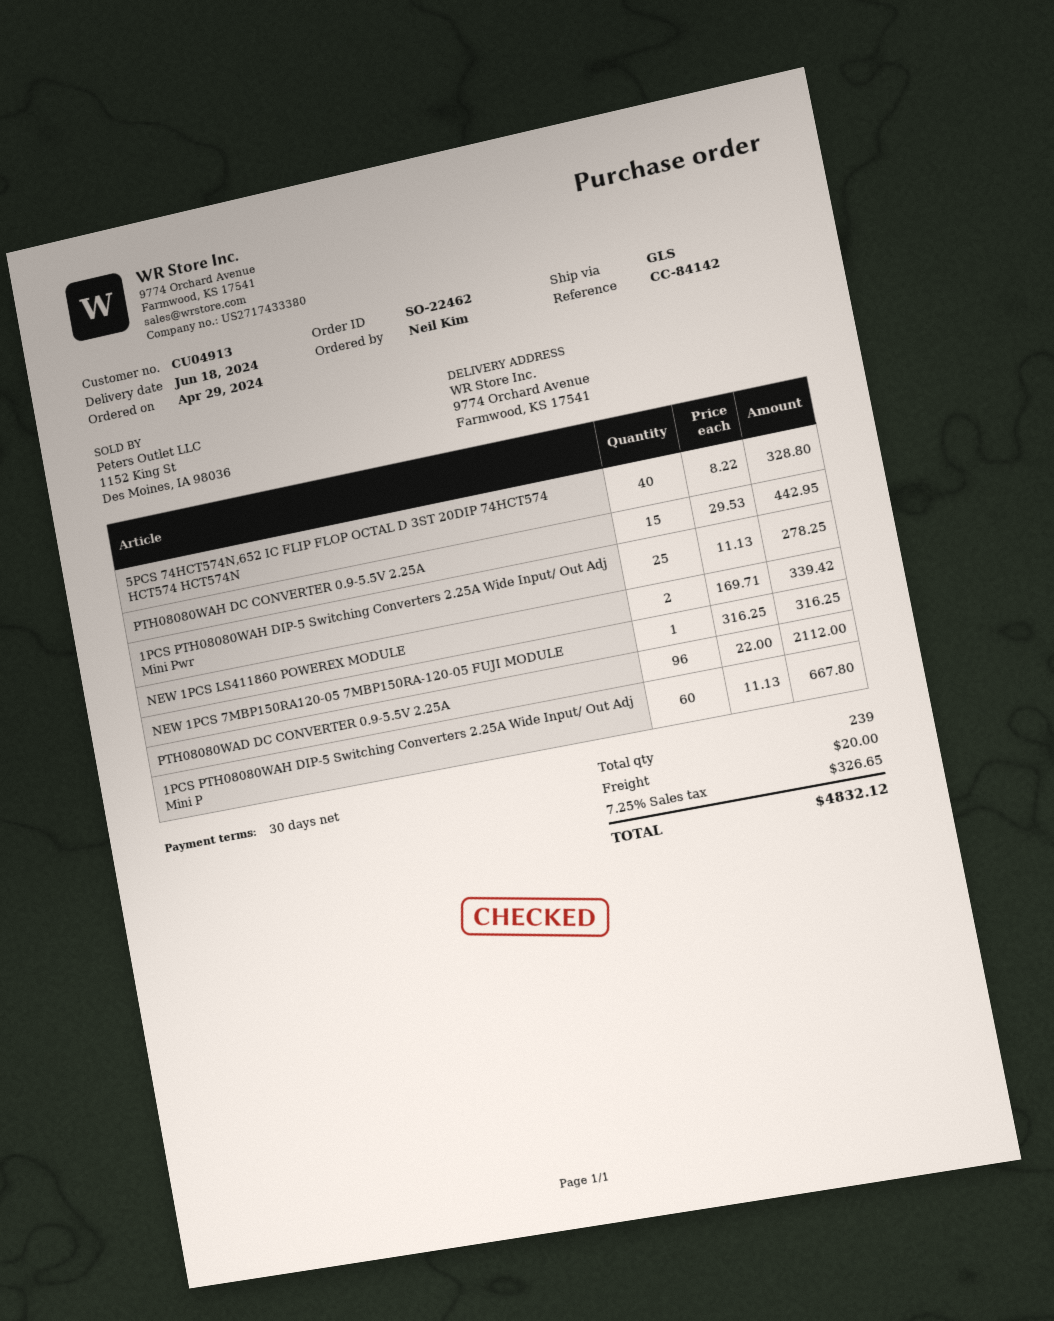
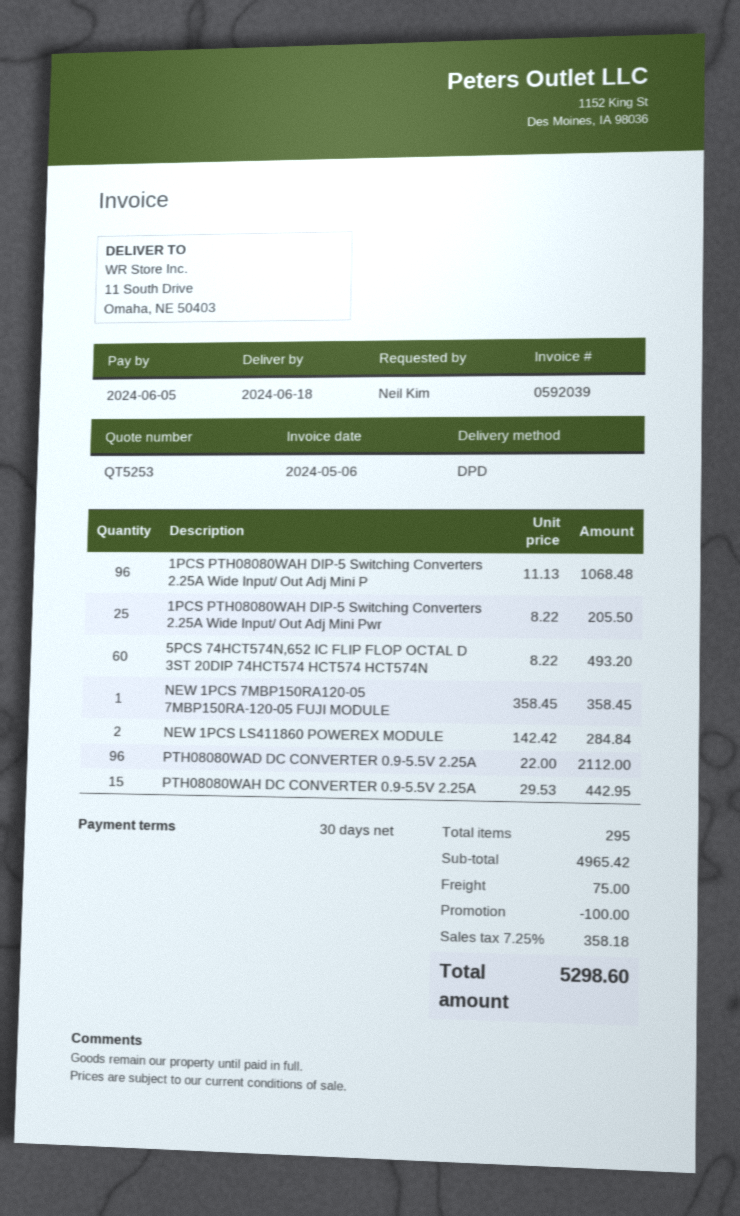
shipping method: GLS -> DPD
ship to: 9774 Orchard Avenue, Farmwood, KS 17541 -> 11 South Drive, Omaha, NE 50403
5PCS 74HCT574N,652 IC FLIP FLOP OCTAL D 3ST 20DIP 74HCT574 HCT574 HCT574N: 40 x 8.22 = 328.80 -> 60 x 8.22 = 493.20
1PCS PTH08080WAH DIP-5 Switching Converters 2.25A Wide Input/ Out Adj Mini Pwr: 25 x 11.13 = 278.25 -> 25 x 8.22 = 205.50
NEW 1PCS LS411860 POWEREX MODULE: 2 x 169.71 = 339.42 -> 2 x 142.42 = 284.84
NEW 1PCS 7MBP150RA120-05 7MBP150RA-120-05 FUJI MODULE: 1 x 316.25 = 316.25 -> 1 x 358.45 = 358.45
1PCS PTH08080WAH DIP-5 Switching Converters 2.25A Wide Input/ Out Adj Mini P: 60 x 11.13 = 667.80 -> 96 x 11.13 = 1068.48
total quantity: 239 -> 295
discount: none -> 100.00
shipping: 20.00 -> 75.00
tax: 7.25% = 326.65 -> 7.25% = 358.18
total: 4832.12 -> 5298.60

